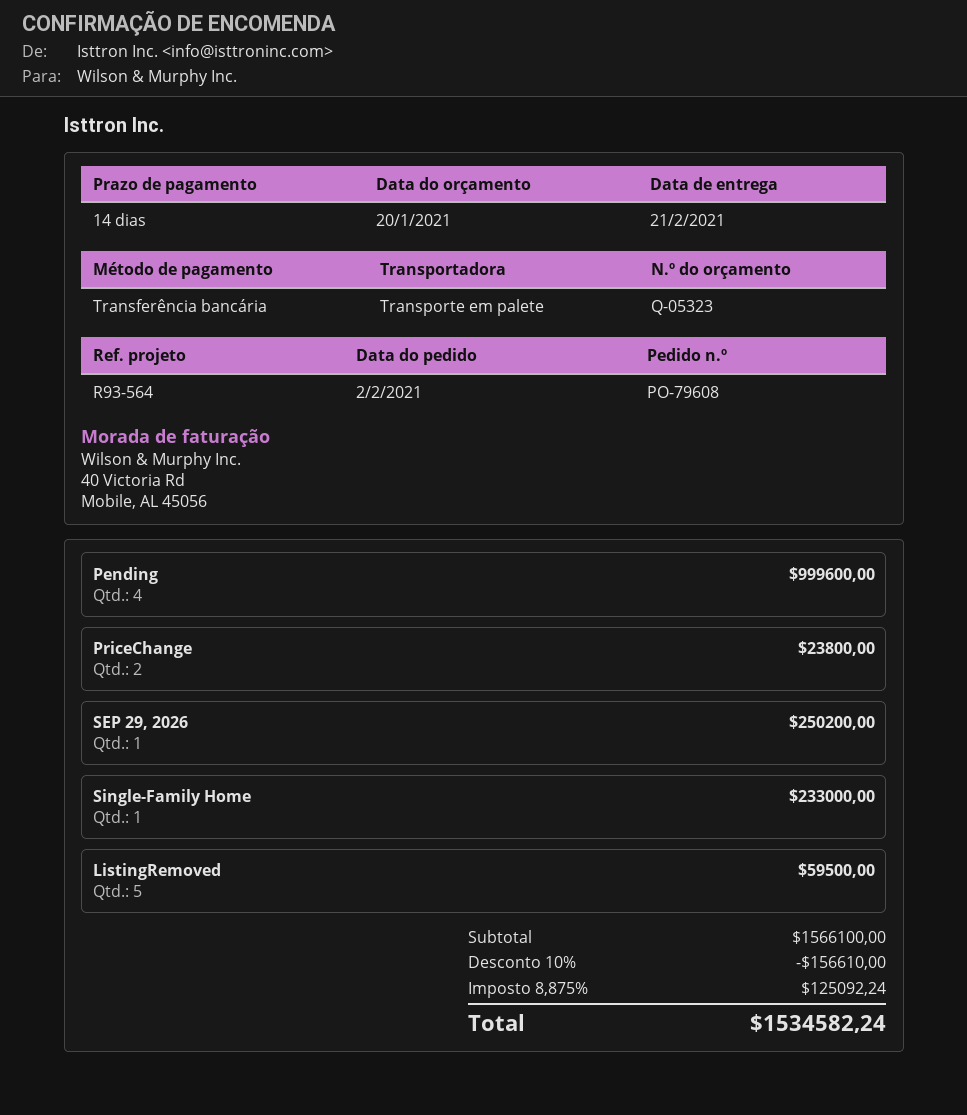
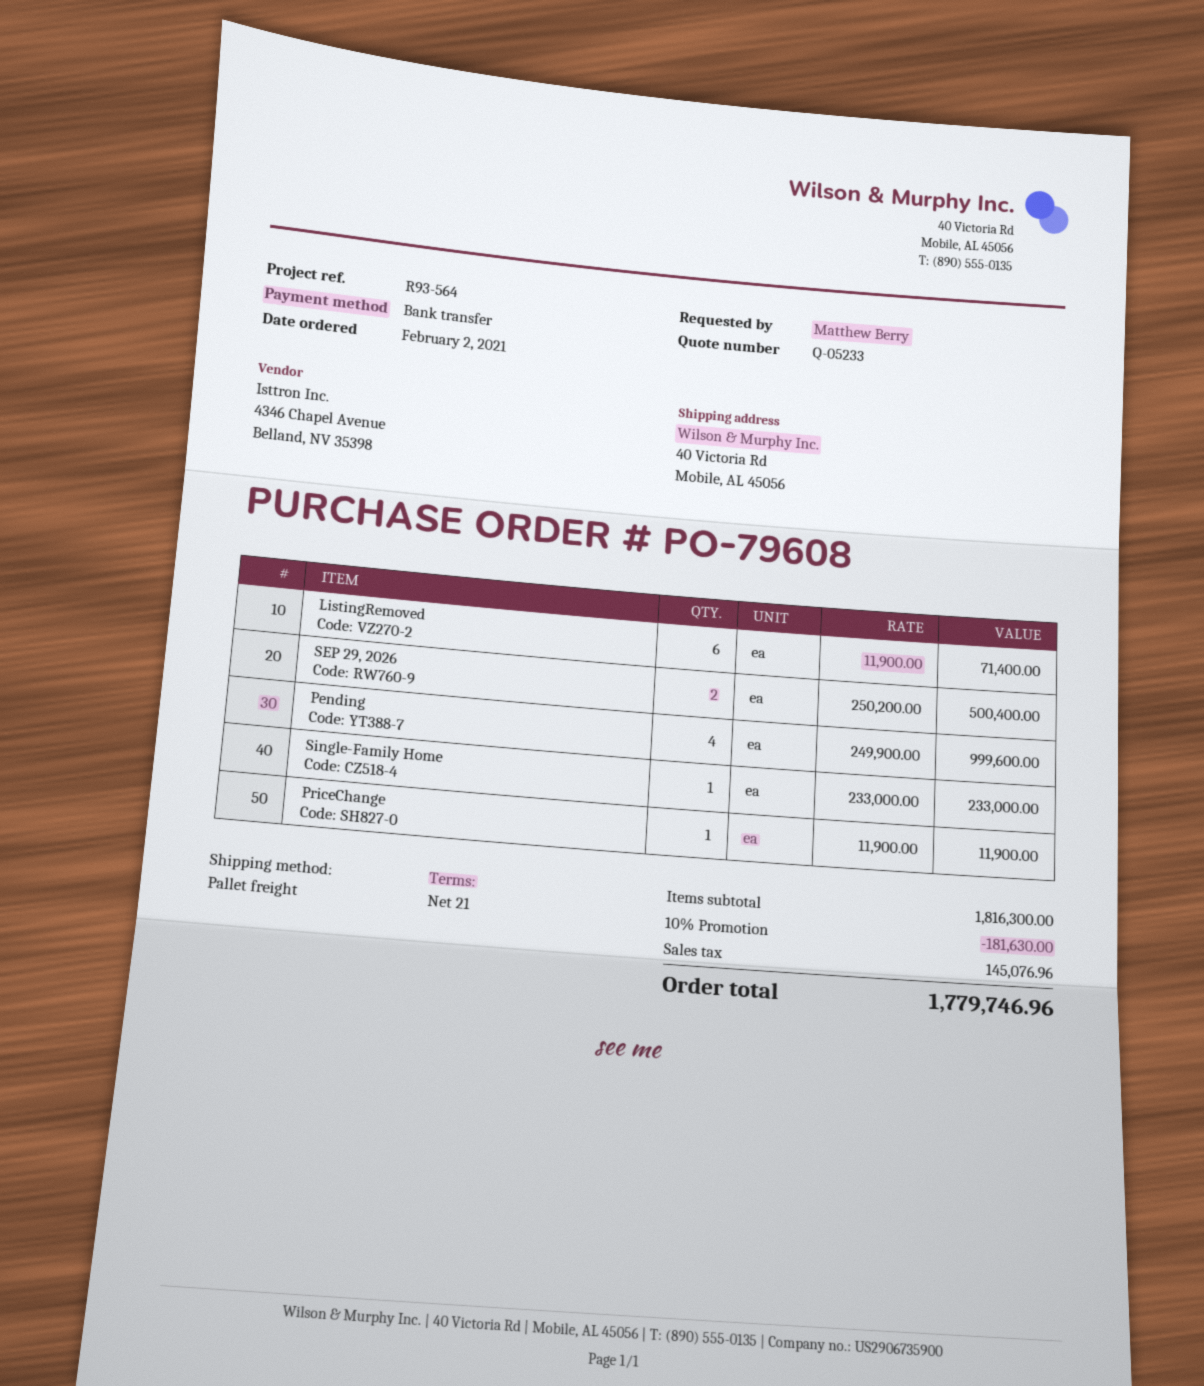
quote number: Q-05323 -> Q-05233
payment terms: 14 days -> 21 days
PriceChange: 2 for 23800.00 -> 1 for 11900.00
SEP 29, 2026: 1 for 250200.00 -> 2 for 500400.00
ListingRemoved: 5 for 59500.00 -> 6 for 71400.00
subtotal: 1566100.00 -> 1816300.00
discount: 10% = 156610.00 -> 10% = 181630.00
tax: 125092.24 -> 145076.96
total: 1534582.24 -> 1779746.96

